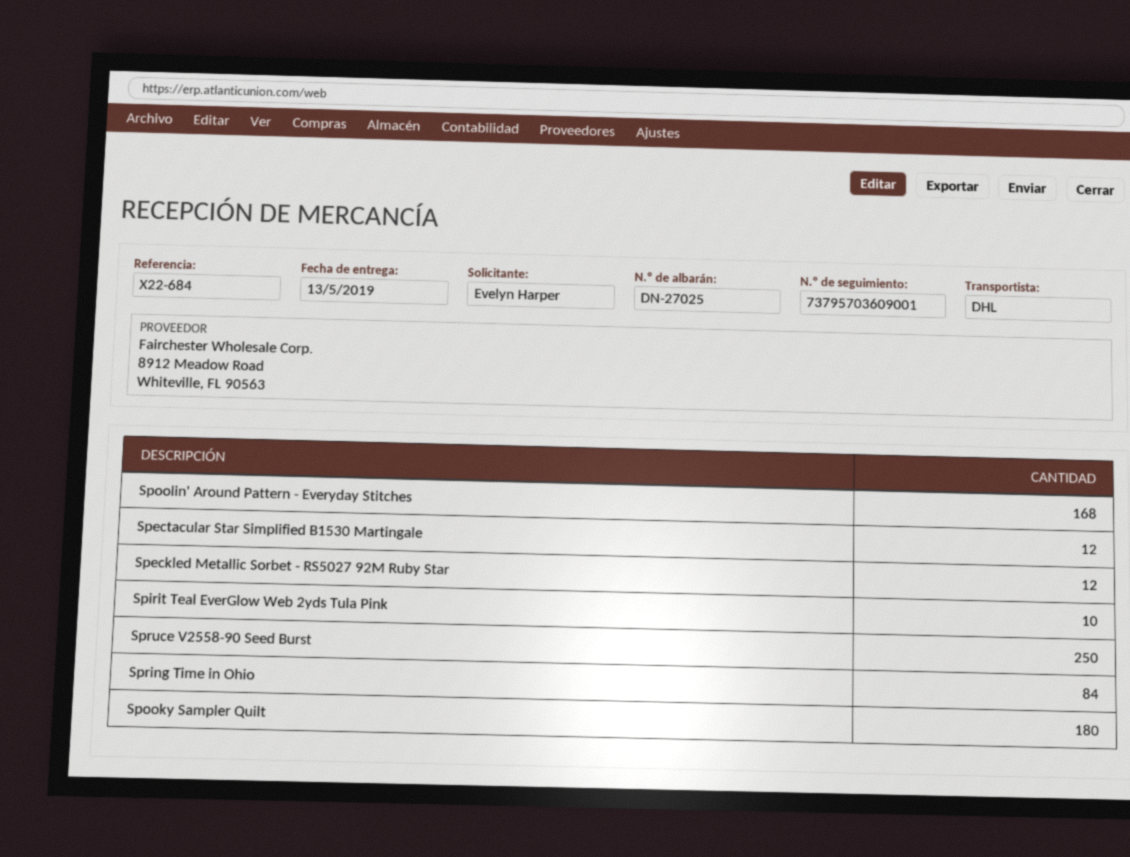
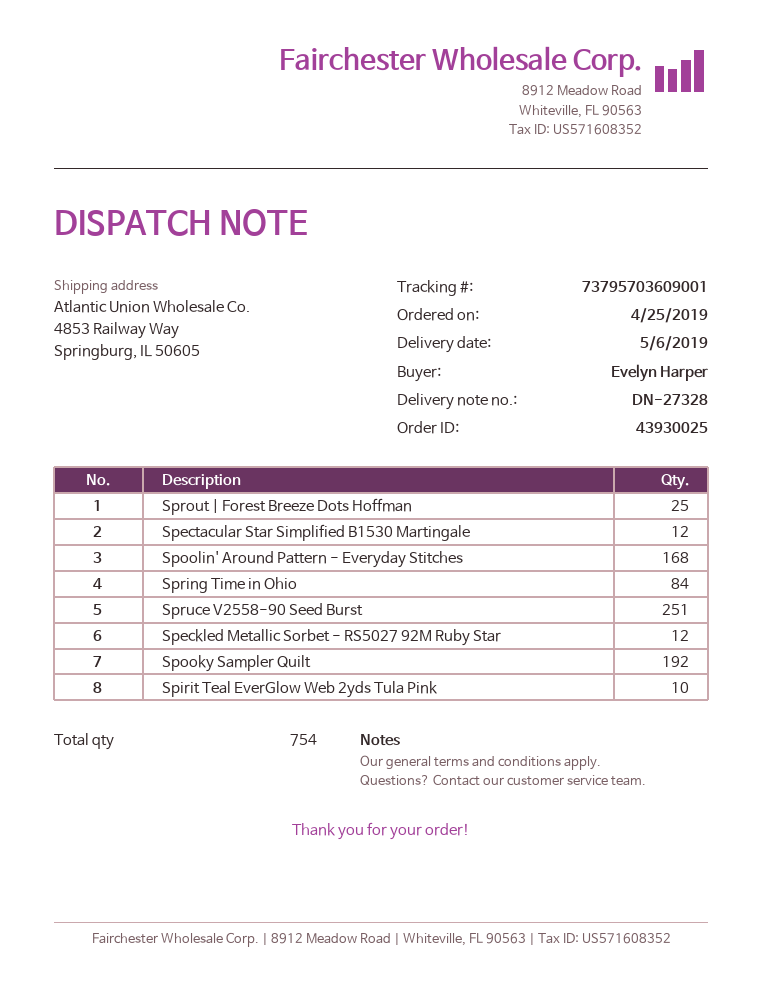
delivery note number: DN-27025 -> DN-27328
delivery date: 2019-05-13 -> 2019-05-06
Spruce V2558-90 Seed Burst: 250 -> 251
Spooky Sampler Quilt: 180 -> 192
Sprout | Forest Breeze Dots Hoffman: none -> 25

